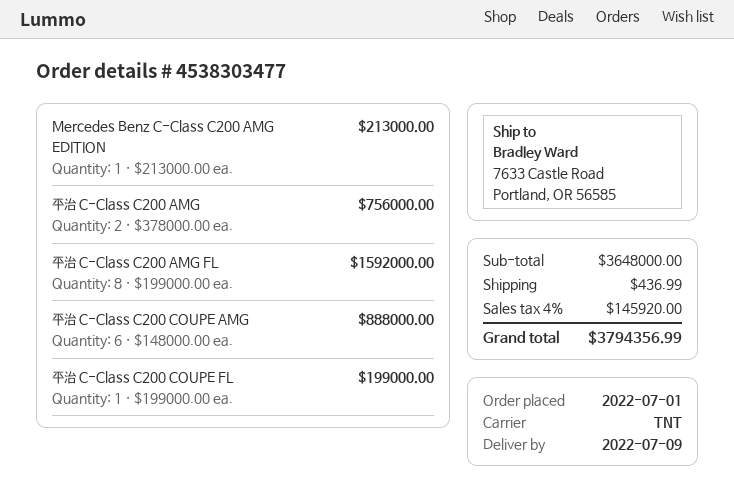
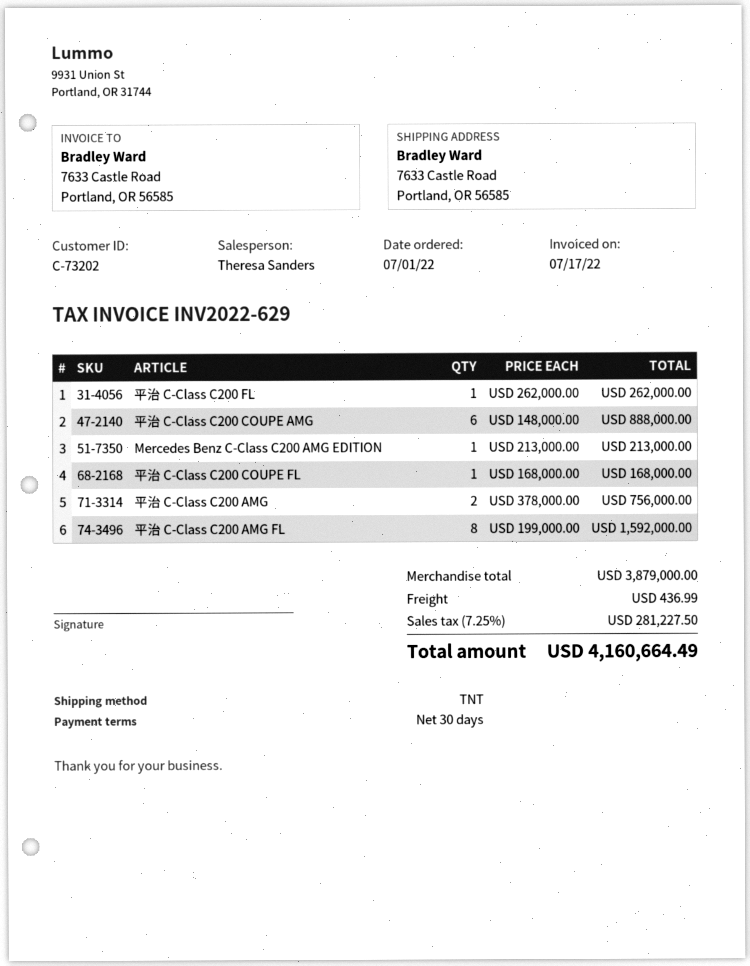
平治 C-Class C200 COUPE FL: 1 x 199000.00 = 199000.00 -> 1 x 168000.00 = 168000.00
平治 C-Class C200 FL: none -> 1 x 262000.00 = 262000.00
subtotal: 3648000.00 -> 3879000.00
tax: 4% = 145920.00 -> 7.25% = 281227.50
total: 3794356.99 -> 4160664.49

